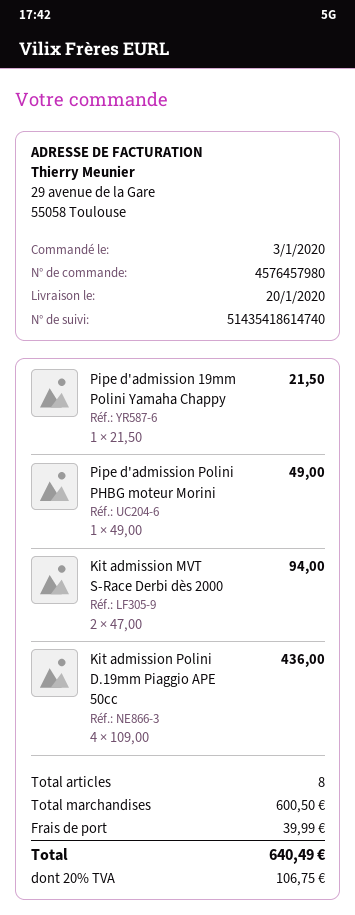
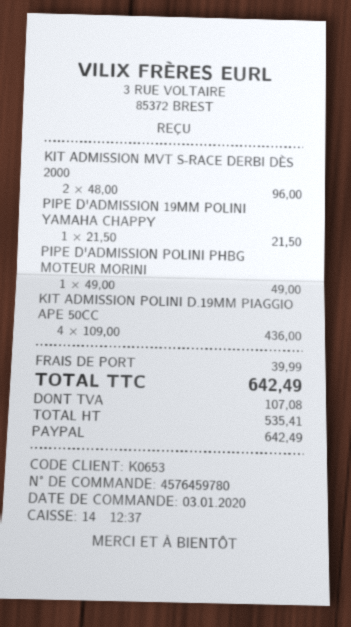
order number: 4576457980 -> 4576459780
Kit admission MVT S-Race Derbi dès 2000: 2 x 47.00 = 94.00 -> 2 x 48.00 = 96.00
tax: 106.75 -> 107.08
total: 640.49 -> 642.49

